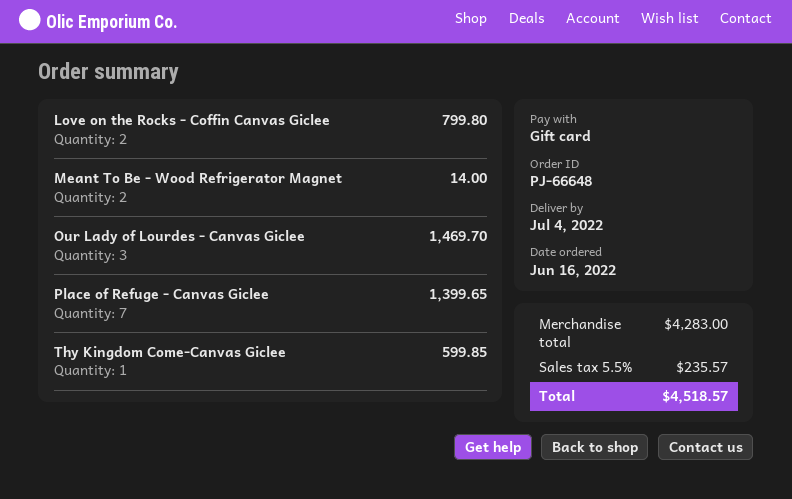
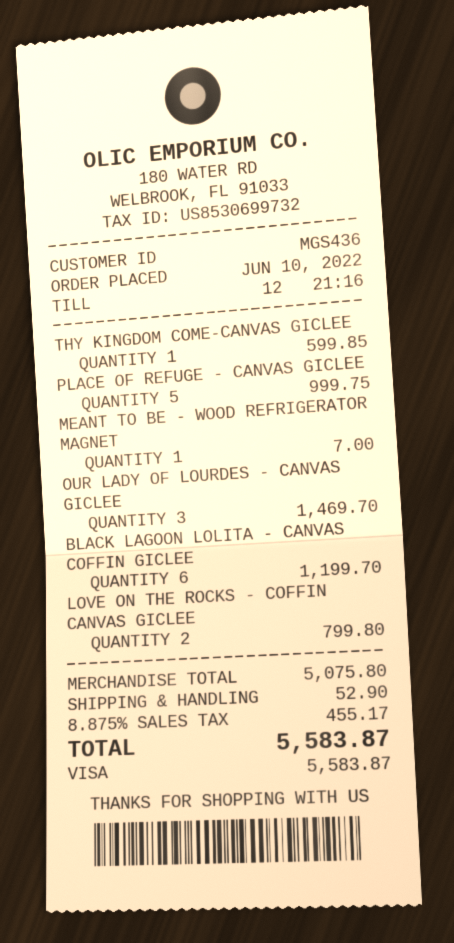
order date: 2022-06-16 -> 2022-06-10
payment method: gift card -> Visa
Meant To Be - Wood Refrigerator Magnet: 2 for 14.00 -> 1 for 7.00
Place of Refuge - Canvas Giclee: 7 for 1399.65 -> 5 for 999.75
BLACK LAGOON LOLITA - CANVAS COFFIN GICLEE: none -> 6 for 1199.70
subtotal: 4283.00 -> 5075.80
shipping: none -> 52.90
tax: 5.5% = 235.57 -> 8.875% = 455.17
total: 4518.57 -> 5583.87

